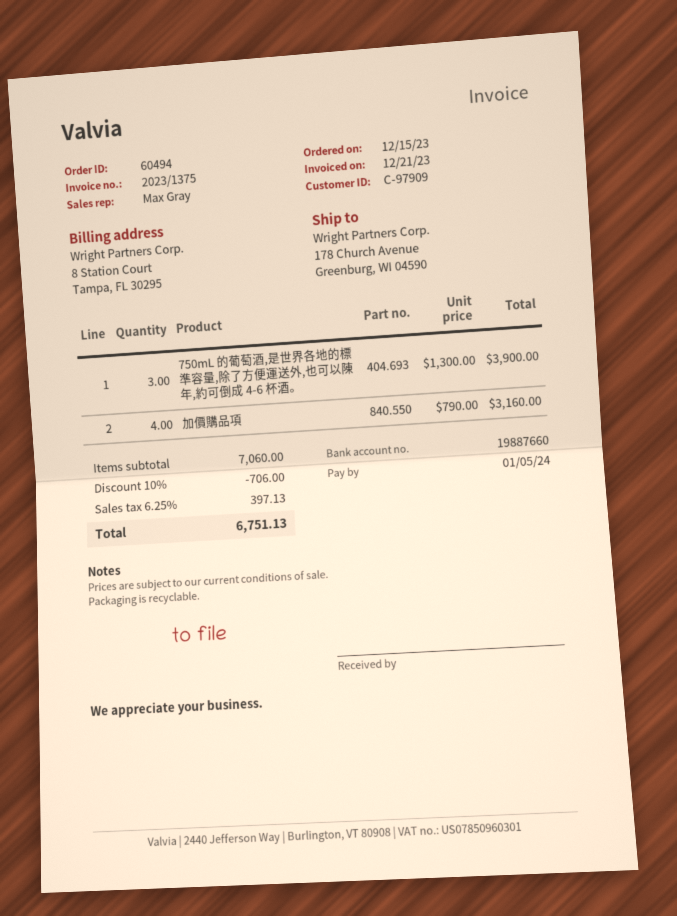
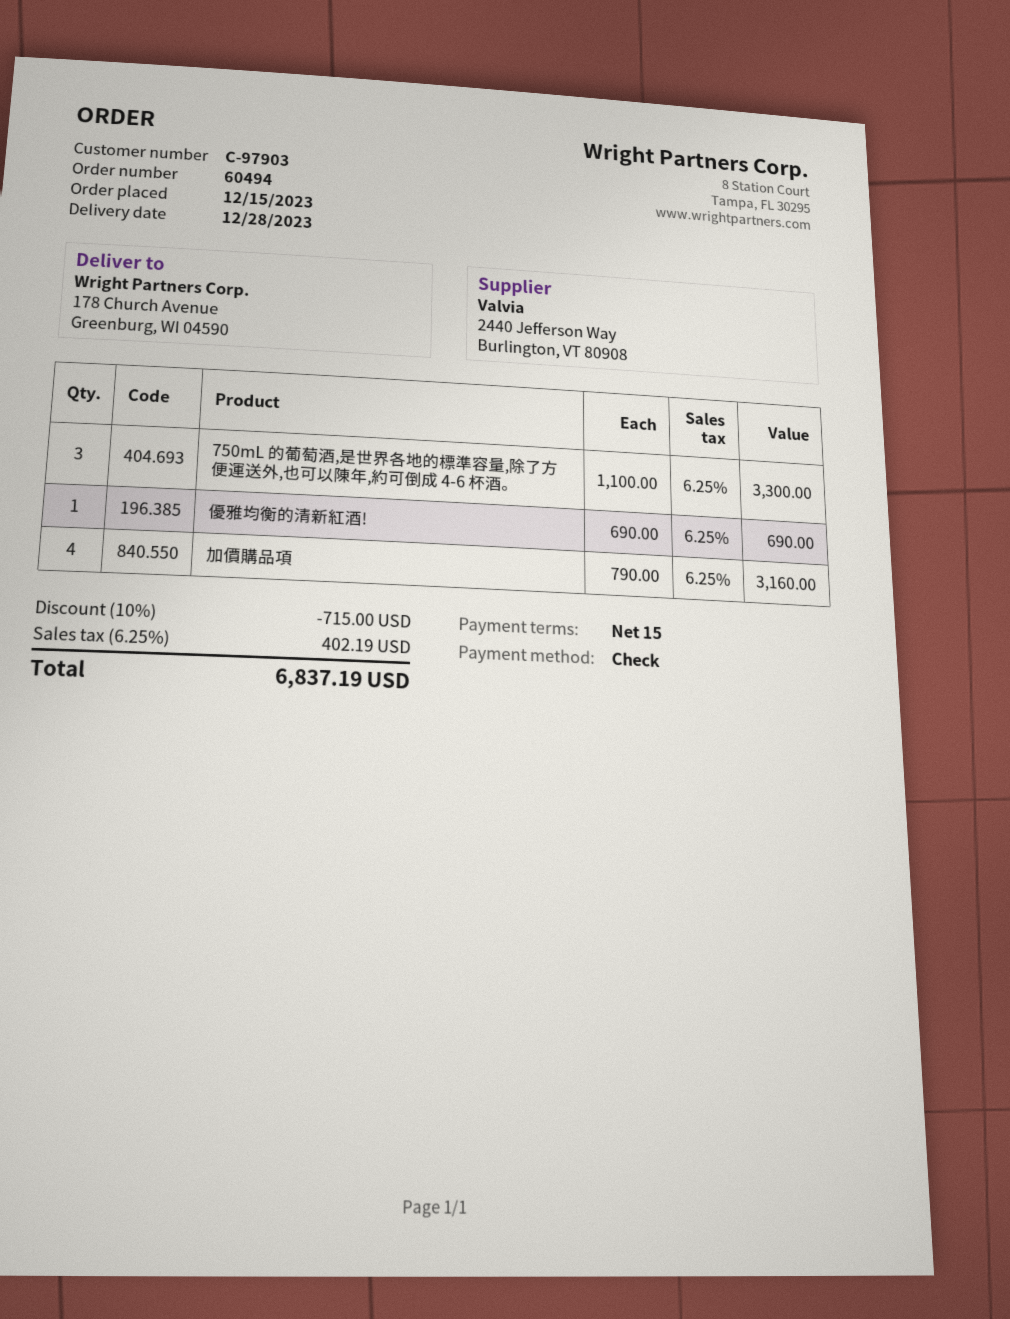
customer number: C-97909 -> C-97903
750mL 的葡萄酒,是世界各地的標準容量,除了方便運送外,也可以陳年,約可倒成 4-6 杯酒。: 3 x 1300.00 = 3900.00 -> 3 x 1100.00 = 3300.00
優雅均衡的清新紅酒!: none -> 1 x 690.00 = 690.00
discount: 10% = 706.00 -> 10% = 715.00
tax: 6.25% = 397.13 -> 6.25% = 402.19
total: 6751.13 -> 6837.19

